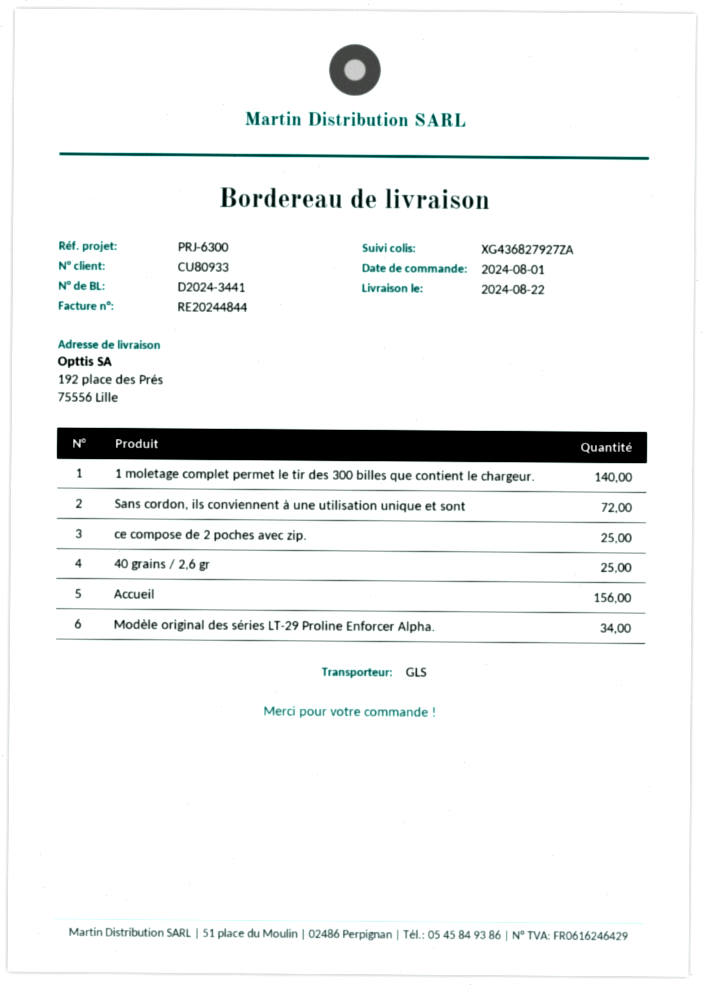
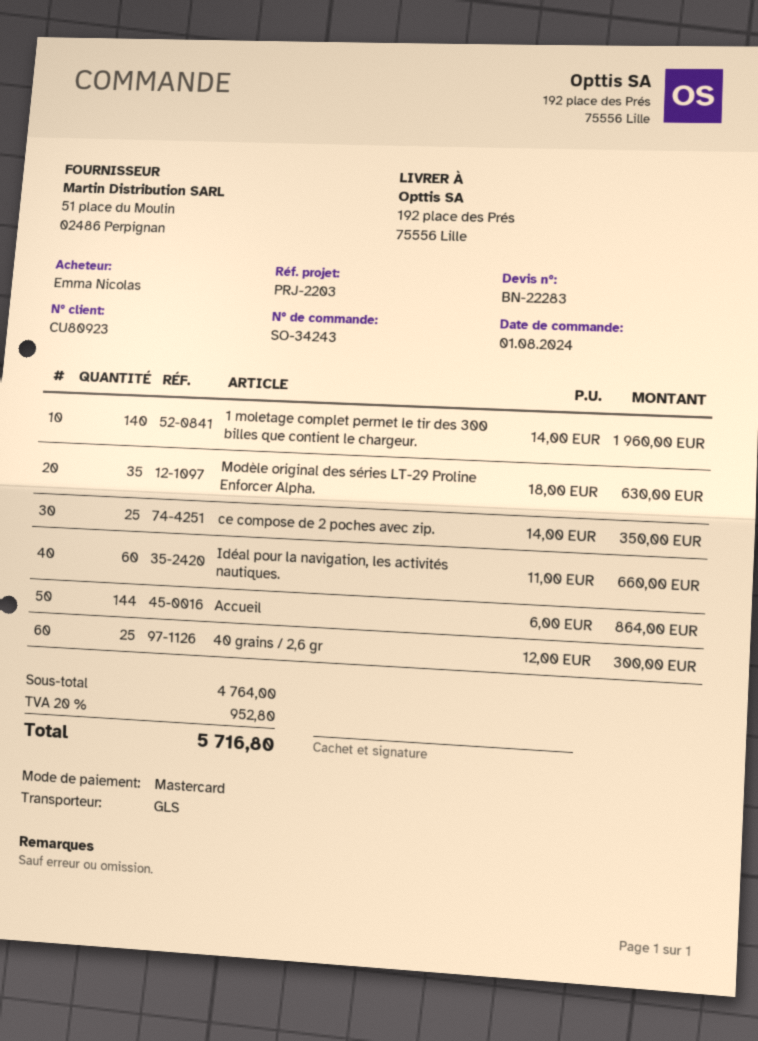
customer number: CU80933 -> CU80923
reference: PRJ-6300 -> PRJ-2203
Sans cordon, ils conviennent à une utilisation unique et sont: 72 -> none
Accueil: 156 -> 144
Modèle original des séries LT-29 Proline Enforcer Alpha.: 34 -> 35
Idéal pour la navigation, les activités nautiques.: none -> 60

